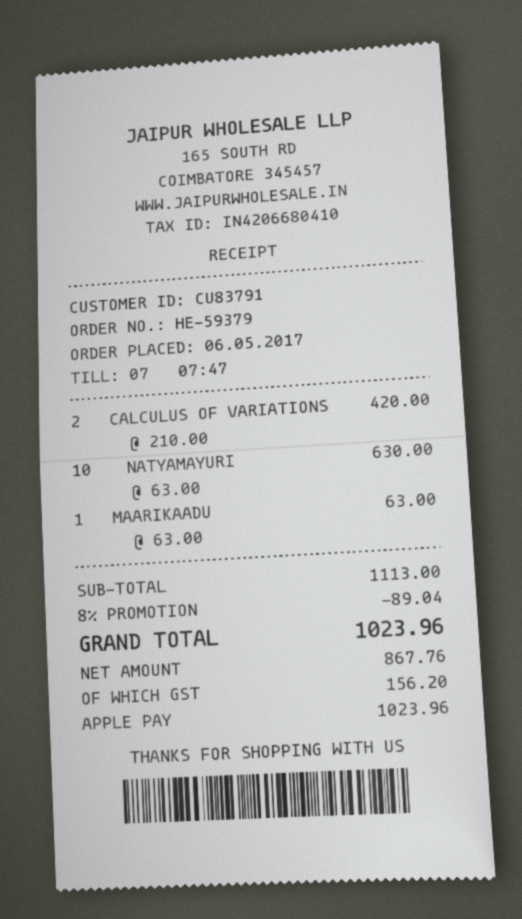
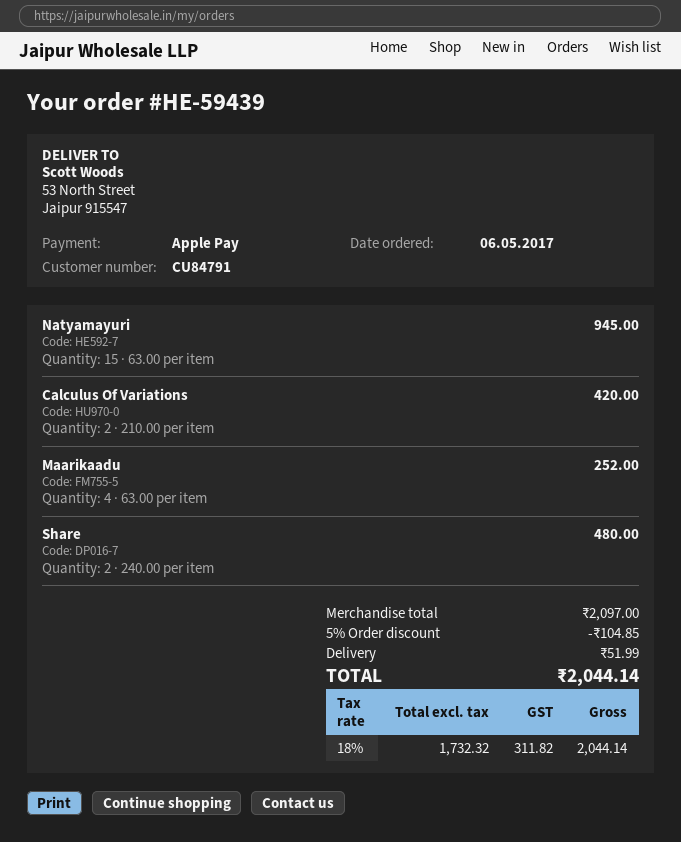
order number: HE-59379 -> HE-59439
customer number: CU83791 -> CU84791
NATYAMAYURI: 10 x 63.00 = 630.00 -> 15 x 63.00 = 945.00
MAARIKAADU: 1 x 63.00 = 63.00 -> 4 x 63.00 = 252.00
Share: none -> 2 x 240.00 = 480.00
subtotal: 1113.00 -> 2097.00
discount: 8% = 89.04 -> 5% = 104.85
shipping: none -> 51.99
net: 867.76 -> 1732.32
tax: 156.20 -> 311.82
total: 1023.96 -> 2044.14

